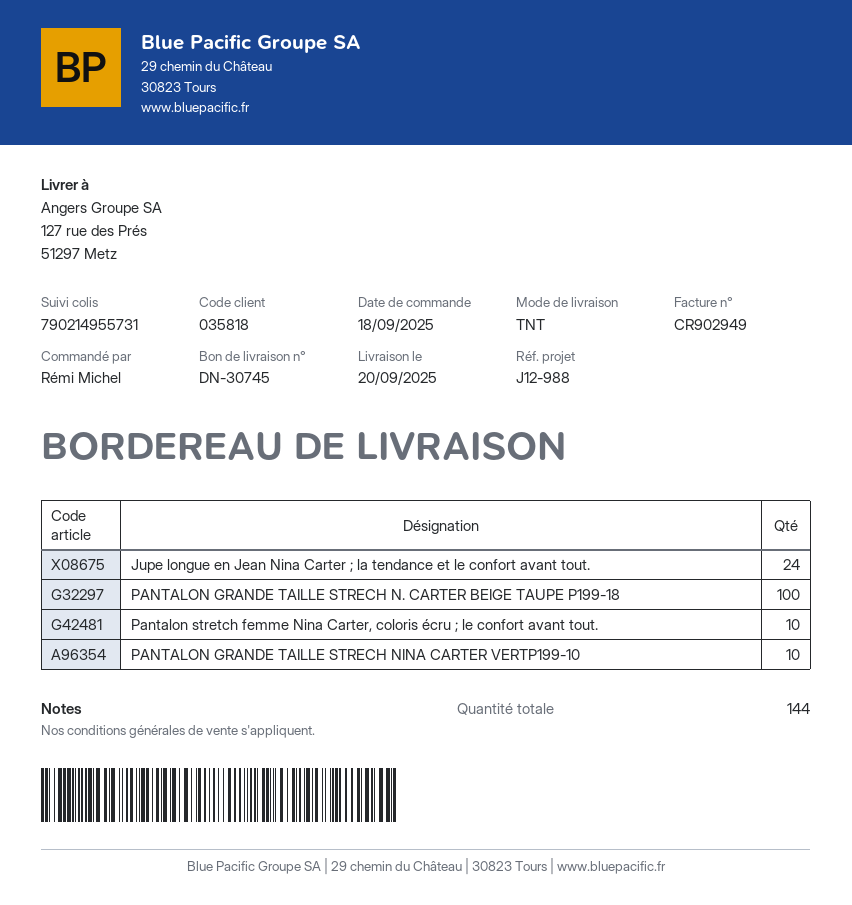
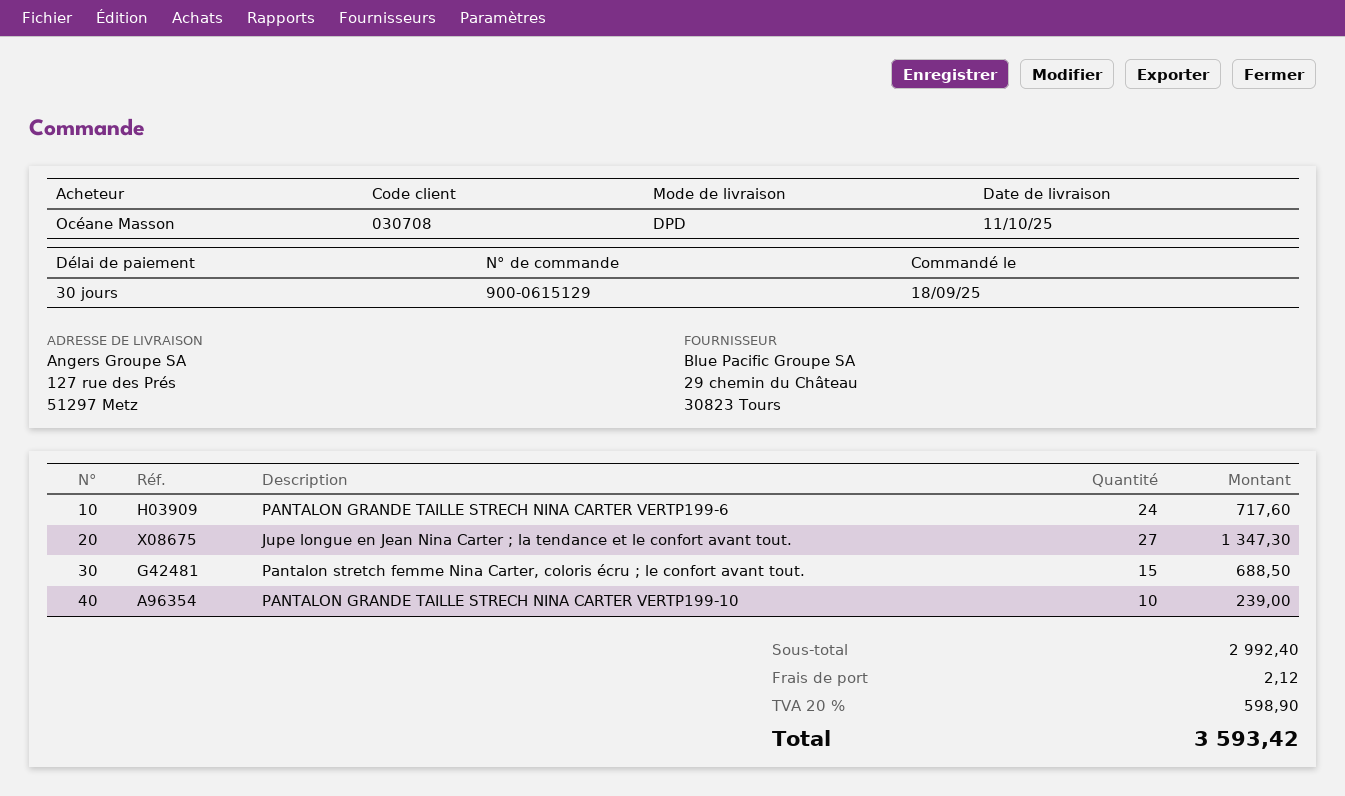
delivery date: 2025-09-20 -> 2025-10-11
customer number: 035818 -> 030708
ordered by: Rémi Michel -> Océane Masson
shipping method: TNT -> DPD
Jupe longue en Jean Nina Carter ; la tendance et le confort avant tout.: 24 -> 27
PANTALON GRANDE TAILLE STRECH N. CARTER BEIGE TAUPE P199-18: 100 -> none
Pantalon stretch femme Nina Carter, coloris écru ; le confort avant tout.: 10 -> 15
PANTALON GRANDE TAILLE STRECH NINA CARTER VERTP199-6: none -> 24

